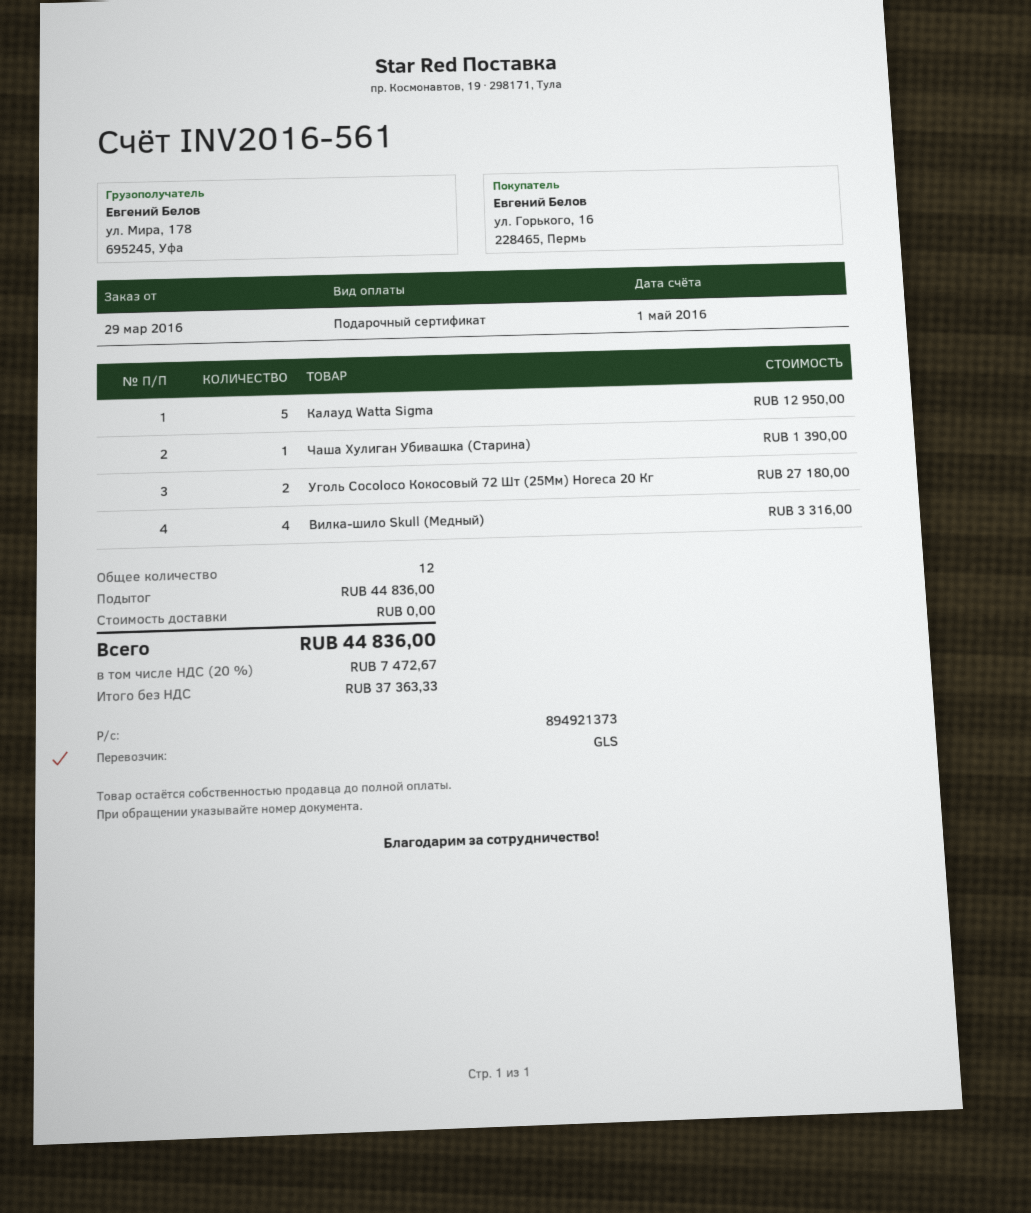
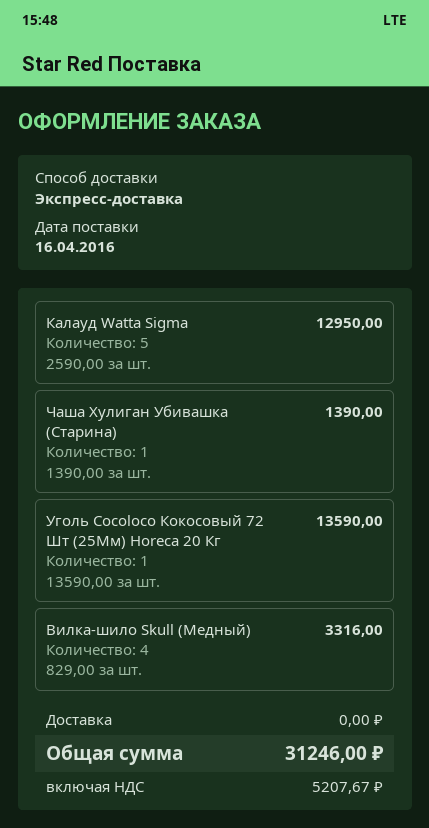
shipping method: GLS -> express
Уголь Cocoloco Кокосовый 72 Шт (25Мм) Horeca 20 Кг: 2 for 27180.00 -> 1 for 13590.00
tax: 7472.67 -> 5207.67
total: 44836.00 -> 31246.00

